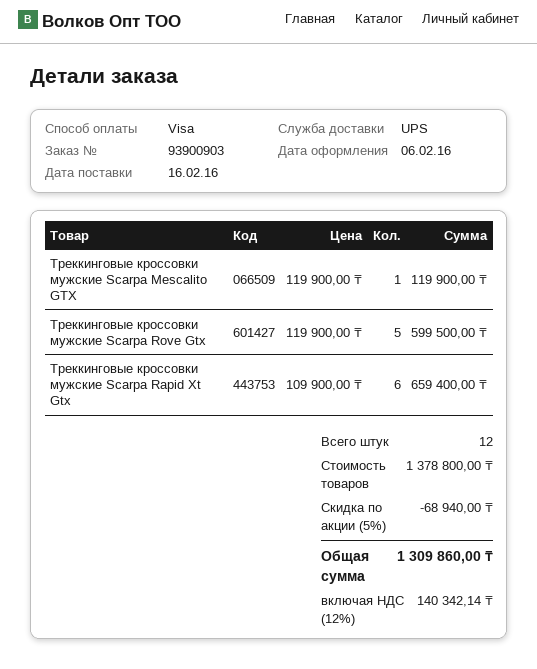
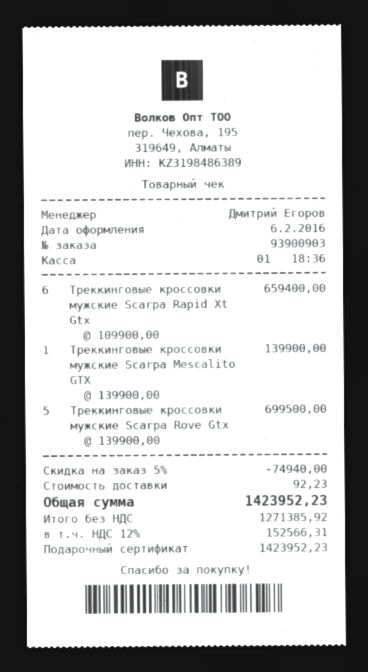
payment method: Visa -> gift card
Треккинговые кроссовки мужские Scarpa Mescalito GTX: 1 x 119900.00 = 119900.00 -> 1 x 139900.00 = 139900.00
Треккинговые кроссовки мужские Scarpa Rove Gtx: 5 x 119900.00 = 599500.00 -> 5 x 139900.00 = 699500.00
discount: 5% = 68940.00 -> 5% = 74940.00
shipping: none -> 92.23
tax: 12% = 140342.14 -> 12% = 152566.31
total: 1309860.00 -> 1423952.23

